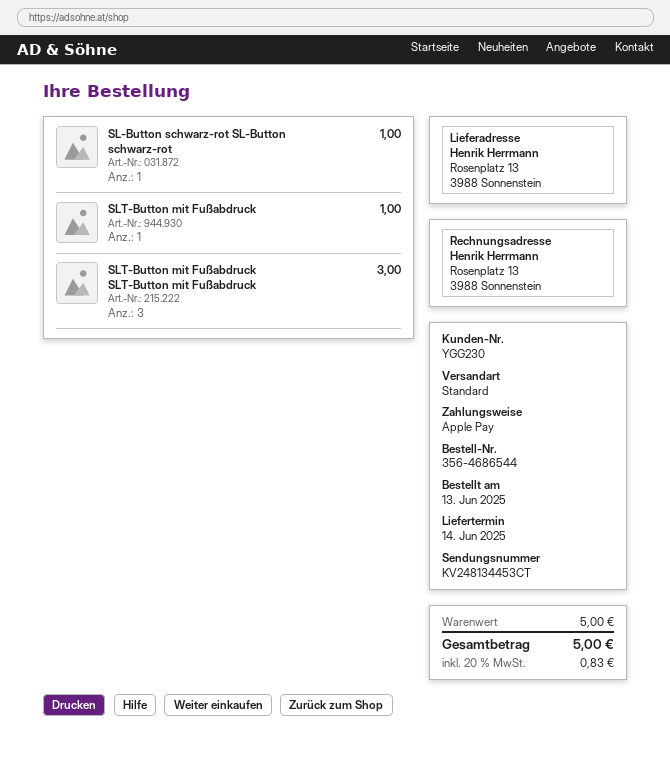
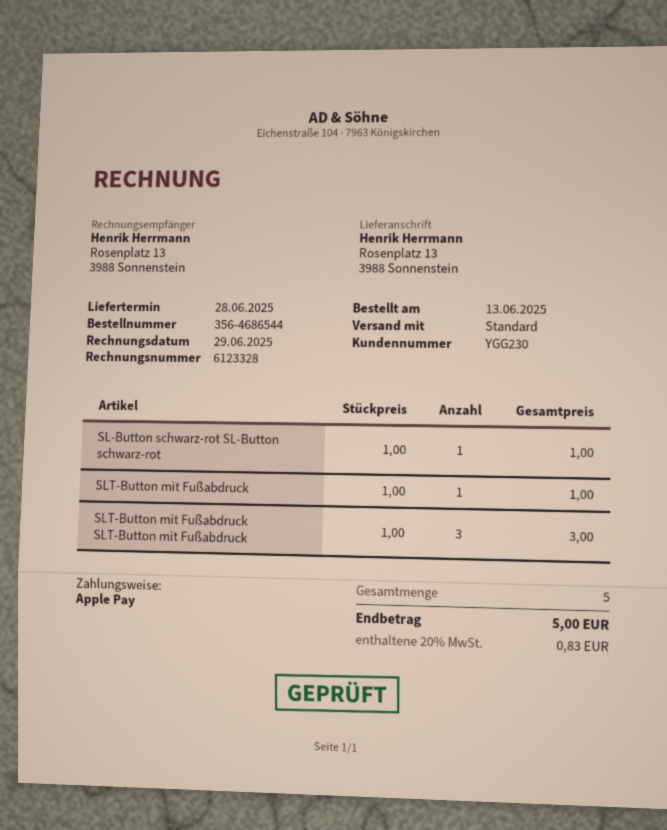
delivery date: 2025-06-14 -> 2025-06-28

